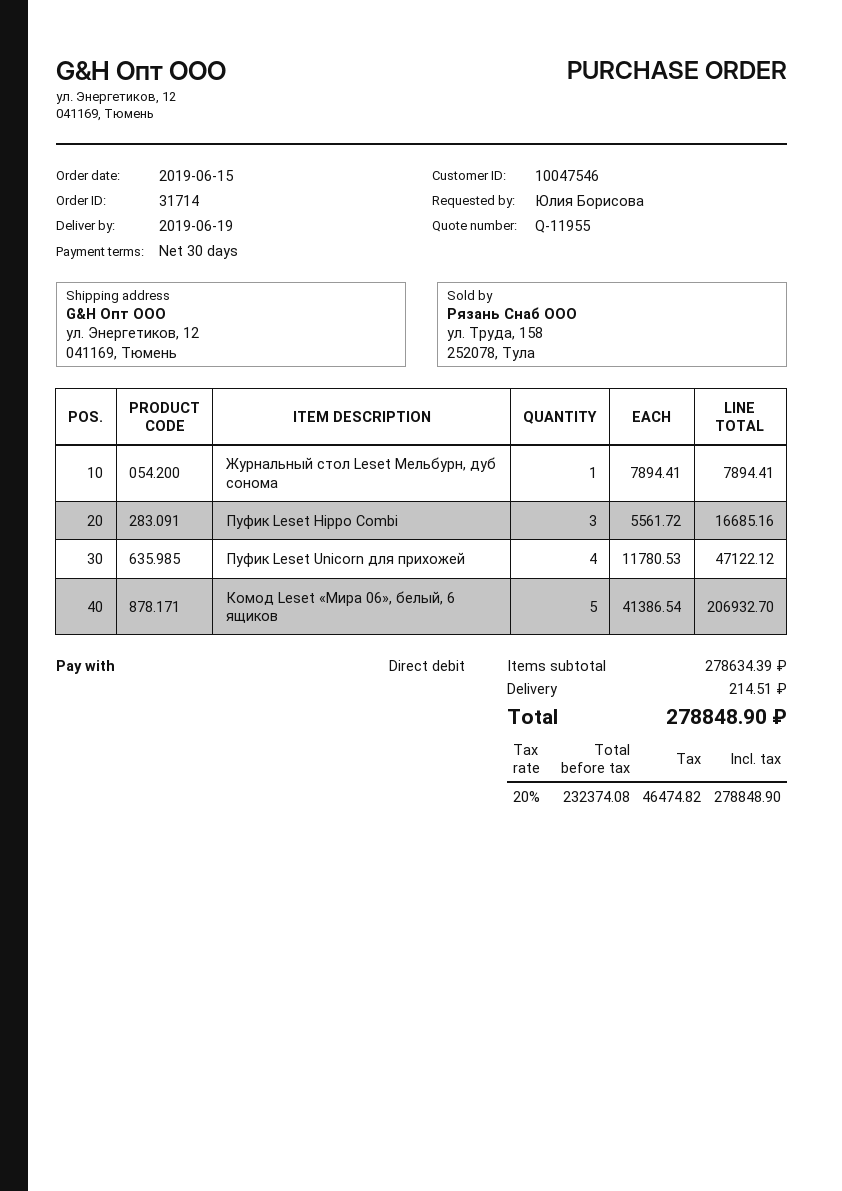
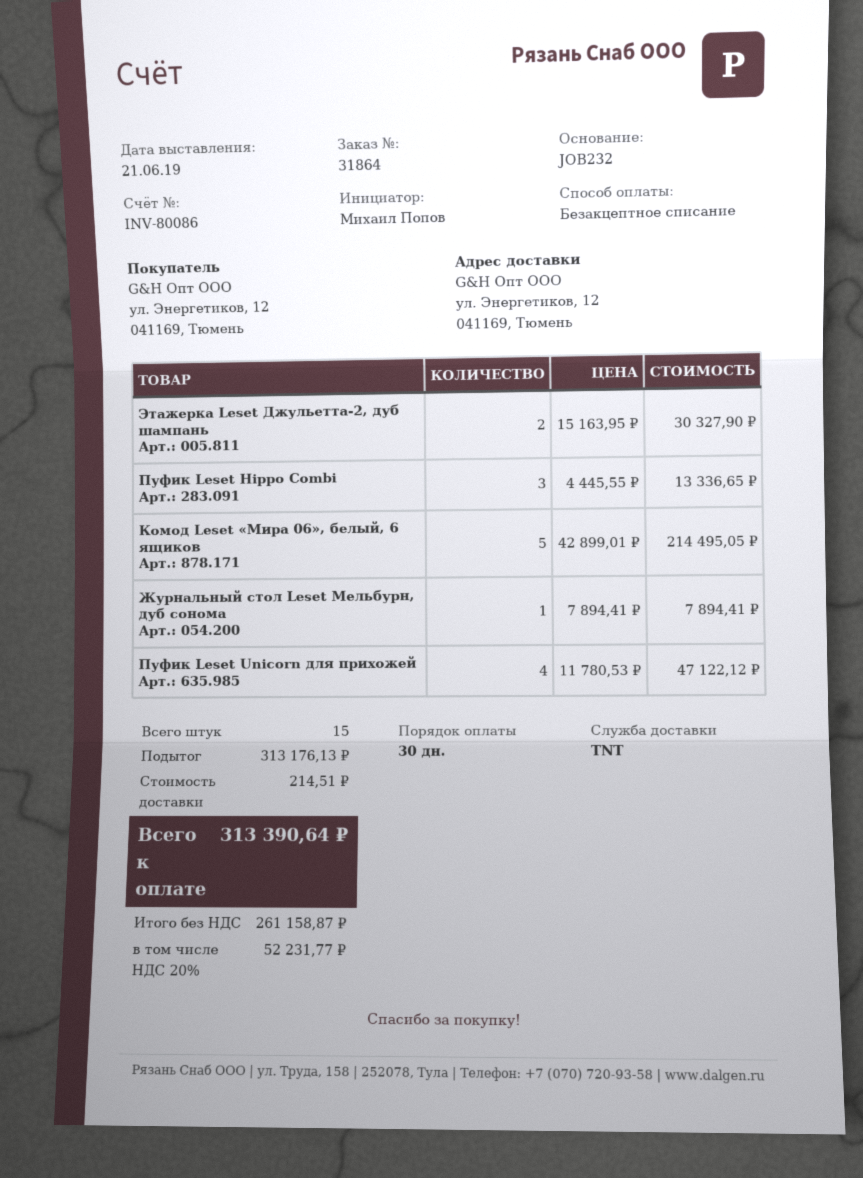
order number: 31714 -> 31864
ordered by: Юлия Борисова -> Михаил Попов
Пуфик Leset Hippo Combi: 3 x 5561.72 = 16685.16 -> 3 x 4445.55 = 13336.65
Комод Leset «Мира 06», белый, 6 ящиков: 5 x 41386.54 = 206932.70 -> 5 x 42899.01 = 214495.05
Этажерка Leset Джульетта-2, дуб шампань: none -> 2 x 15163.95 = 30327.90
subtotal: 278634.39 -> 313176.13
net: 232374.08 -> 261158.87
tax: 20% = 46474.82 -> 20% = 52231.77
total: 278848.90 -> 313390.64

